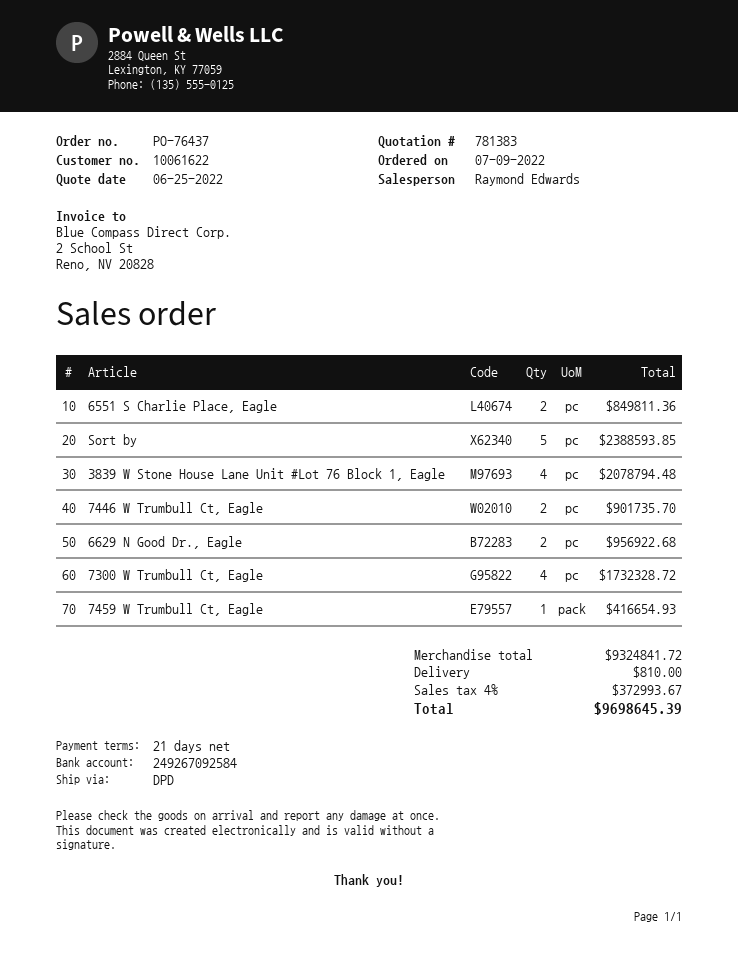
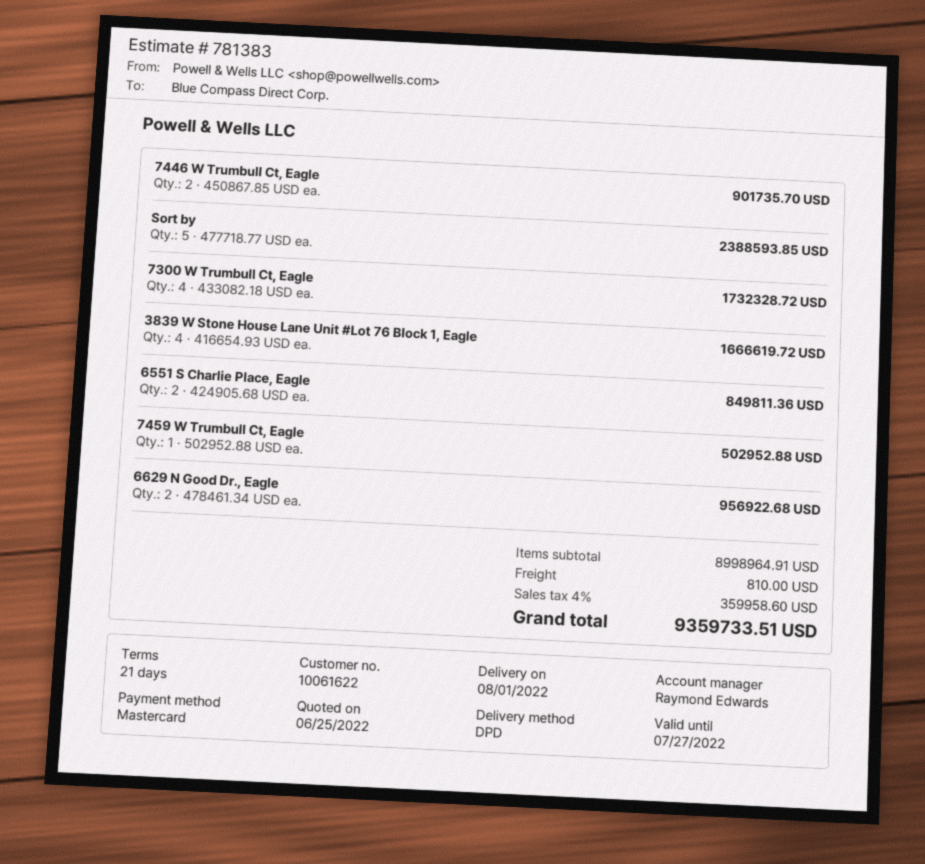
3839 W Stone House Lane Unit #Lot 76 Block 1, Eagle: 4 for 2078794.48 -> 4 for 1666619.72
7459 W Trumbull Ct, Eagle: 1 for 416654.93 -> 1 for 502952.88
subtotal: 9324841.72 -> 8998964.91
tax: 4% = 372993.67 -> 4% = 359958.60
total: 9698645.39 -> 9359733.51

